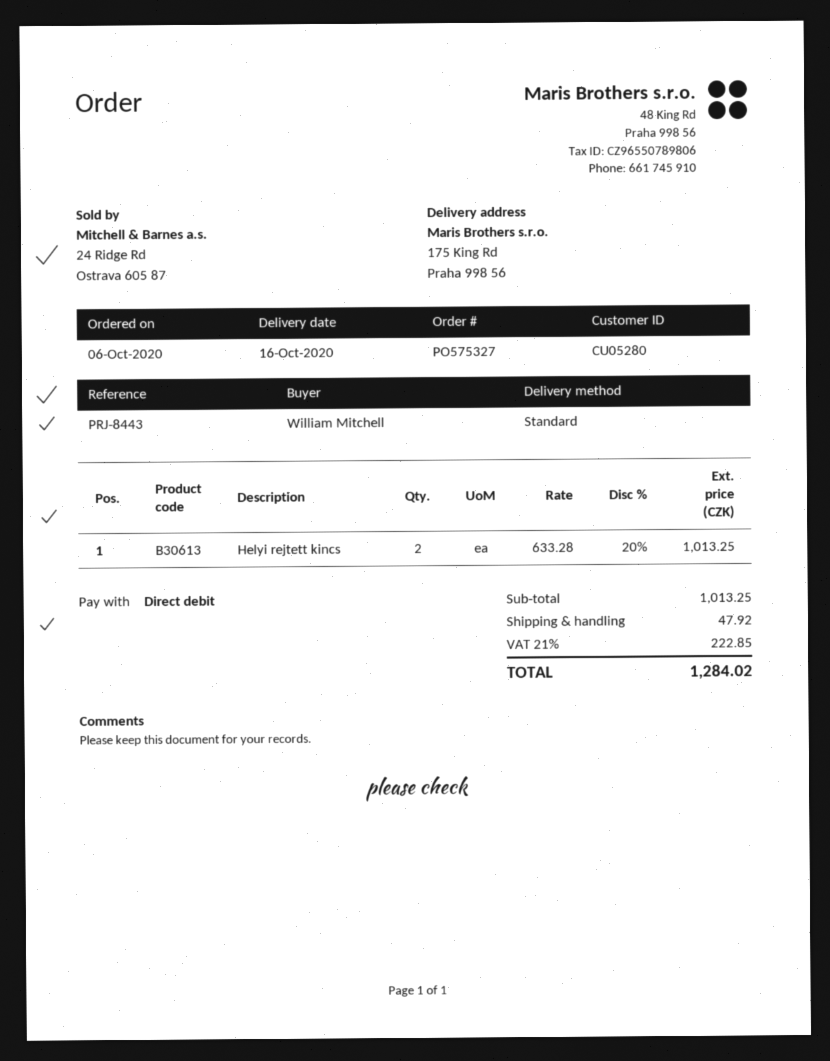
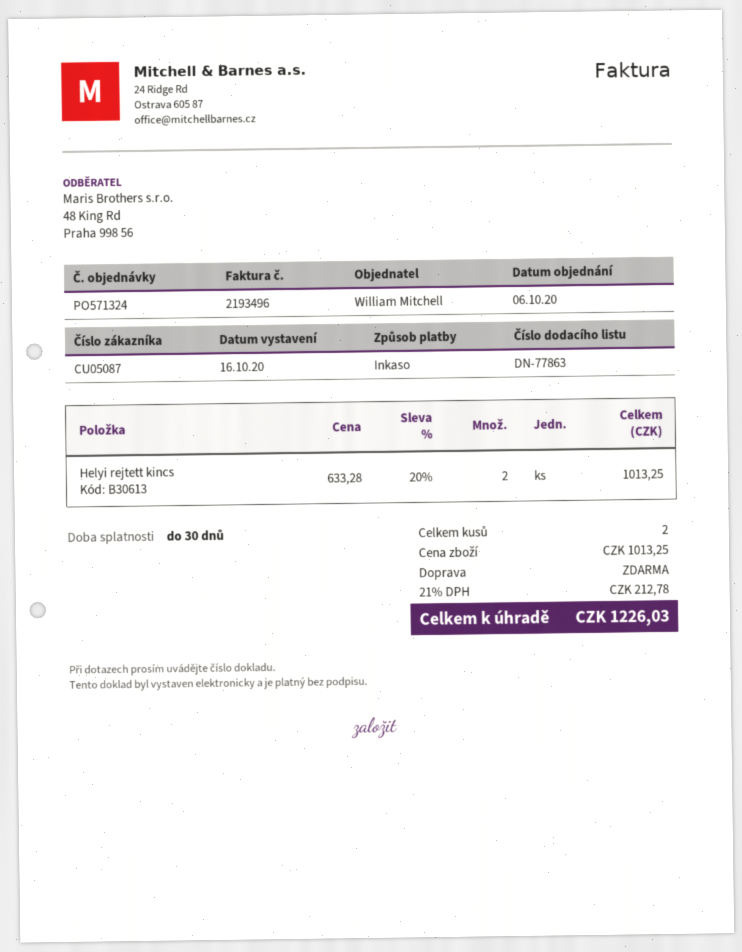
order number: PO575327 -> PO571324
customer number: CU05280 -> CU05087
shipping: 47.92 -> 0.00
tax: 21% = 222.85 -> 21% = 212.78
total: 1284.02 -> 1226.03

